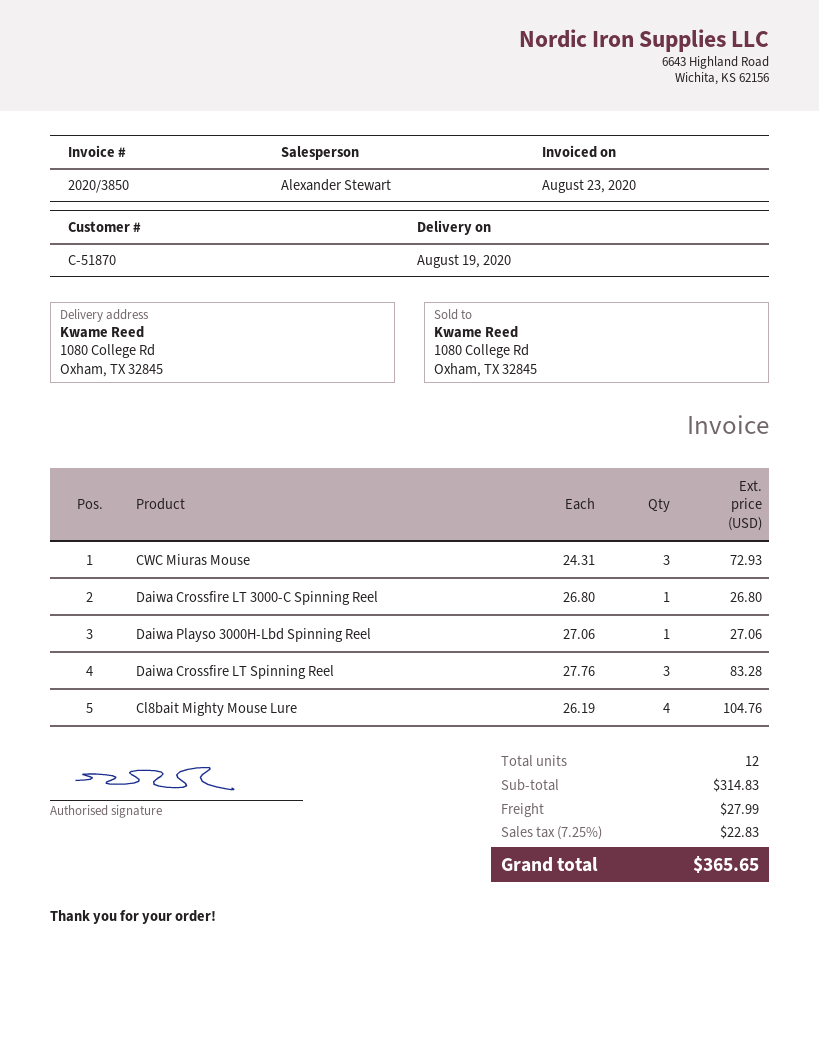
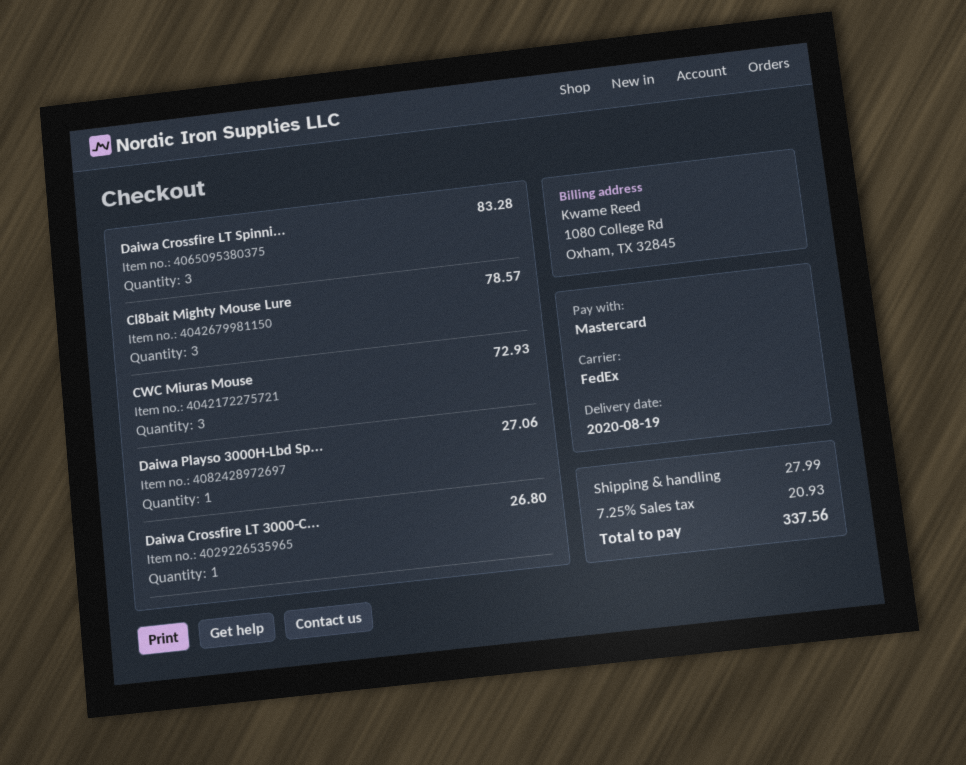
Cl8bait Mighty Mouse Lure: 4 for 104.76 -> 3 for 78.57
tax: 7.25% = 22.83 -> 7.25% = 20.93
total: 365.65 -> 337.56

